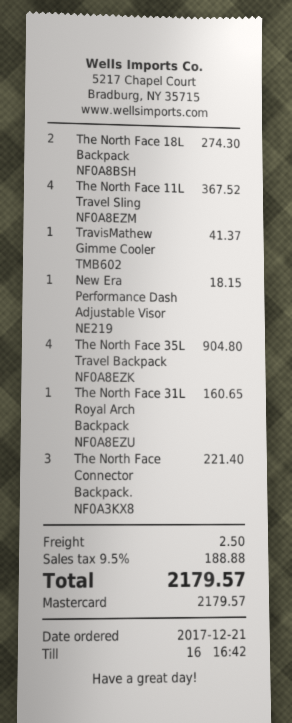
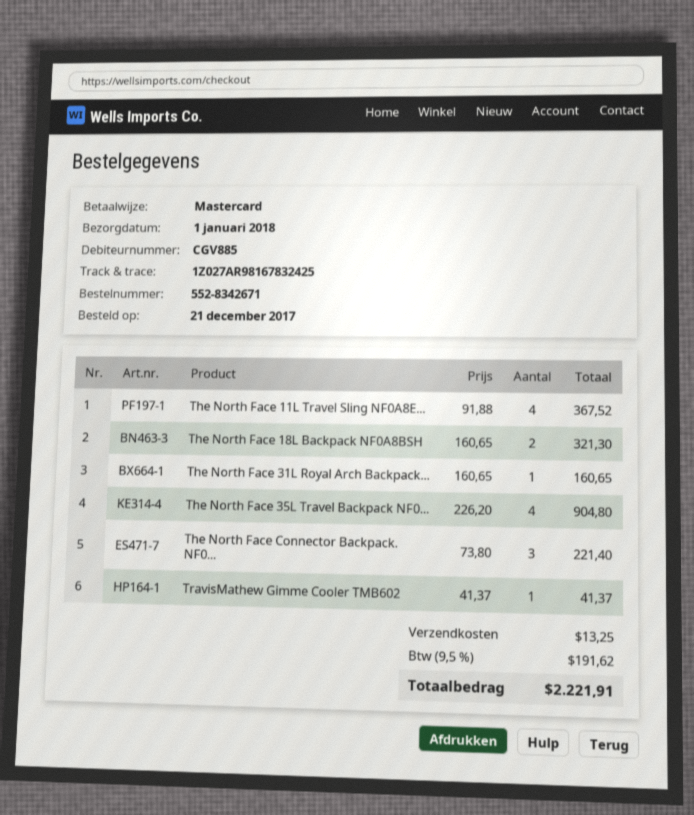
The North Face 18L Backpack NF0A8BSH: 2 for 274.30 -> 2 for 321.30
New Era Performance Dash Adjustable Visor NE219: 1 for 18.15 -> none
shipping: 2.50 -> 13.25
tax: 9.5% = 188.88 -> 9.5% = 191.62
total: 2179.57 -> 2221.91

